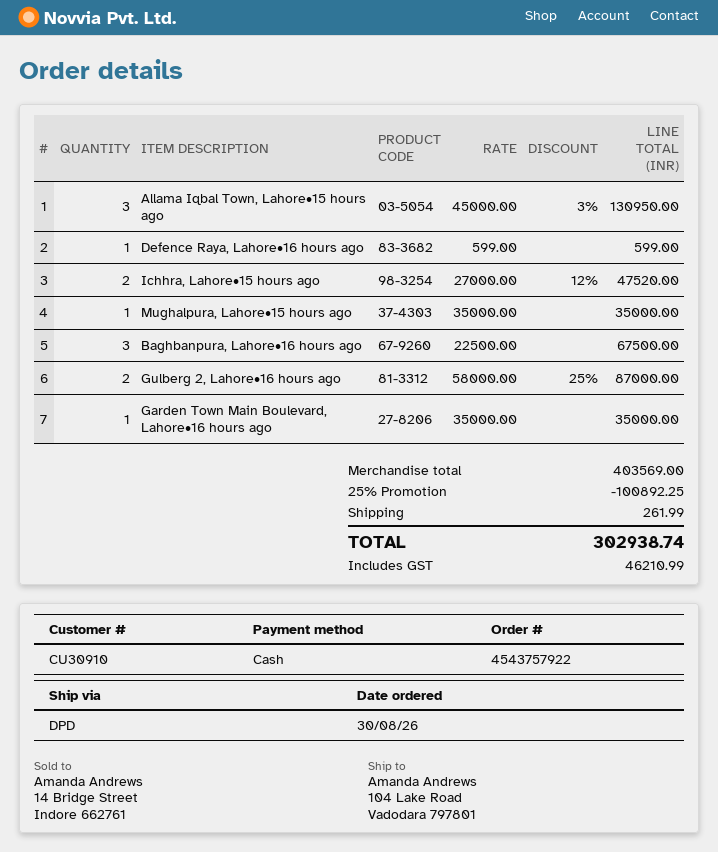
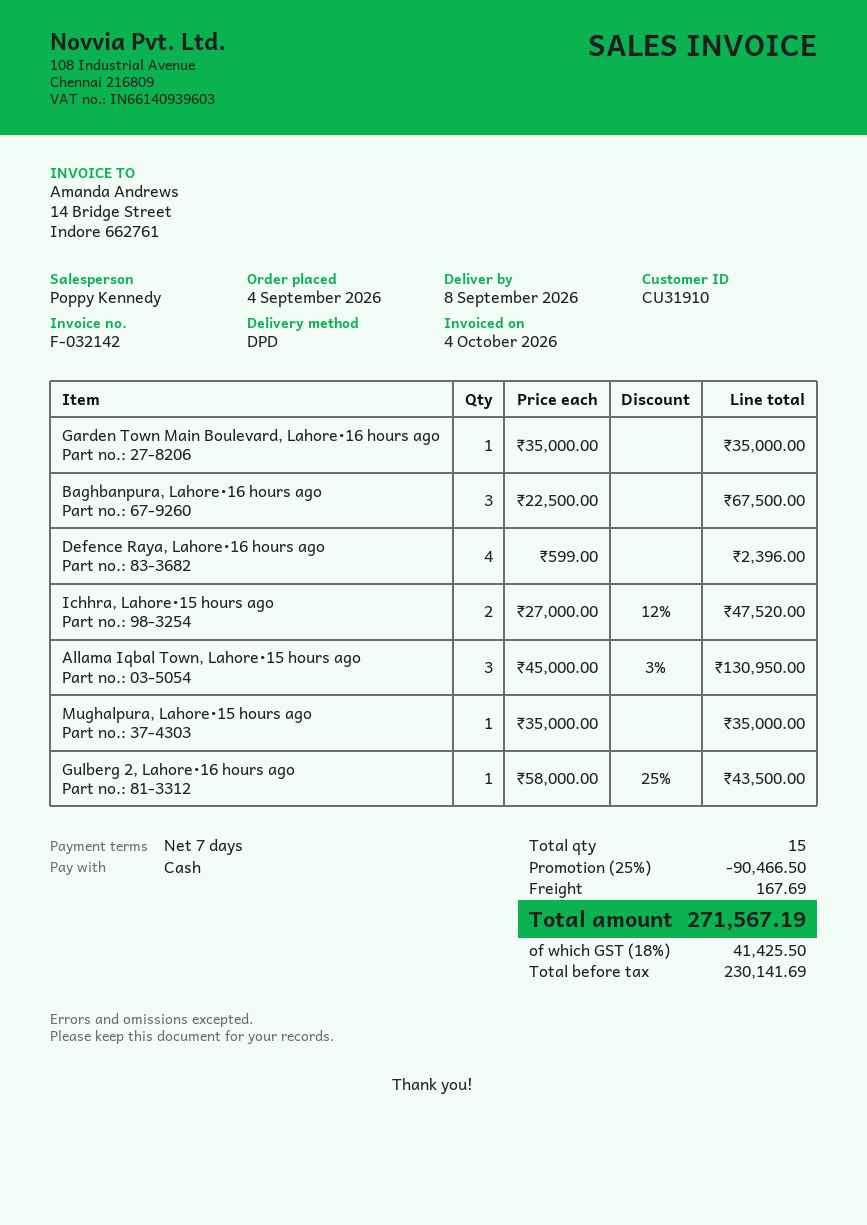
order date: 2026-08-30 -> 2026-09-04
customer number: CU30910 -> CU31910
Defence Raya, Lahore•16 hours ago: 1 x 599.00 = 599.00 -> 4 x 599.00 = 2396.00
Gulberg 2, Lahore•16 hours ago: 2 x 58000.00 - 25% = 87000.00 -> 1 x 58000.00 - 25% = 43500.00
discount: 25% = 100892.25 -> 25% = 90466.50
shipping: 261.99 -> 167.69
tax: 46210.99 -> 41425.50
total: 302938.74 -> 271567.19

